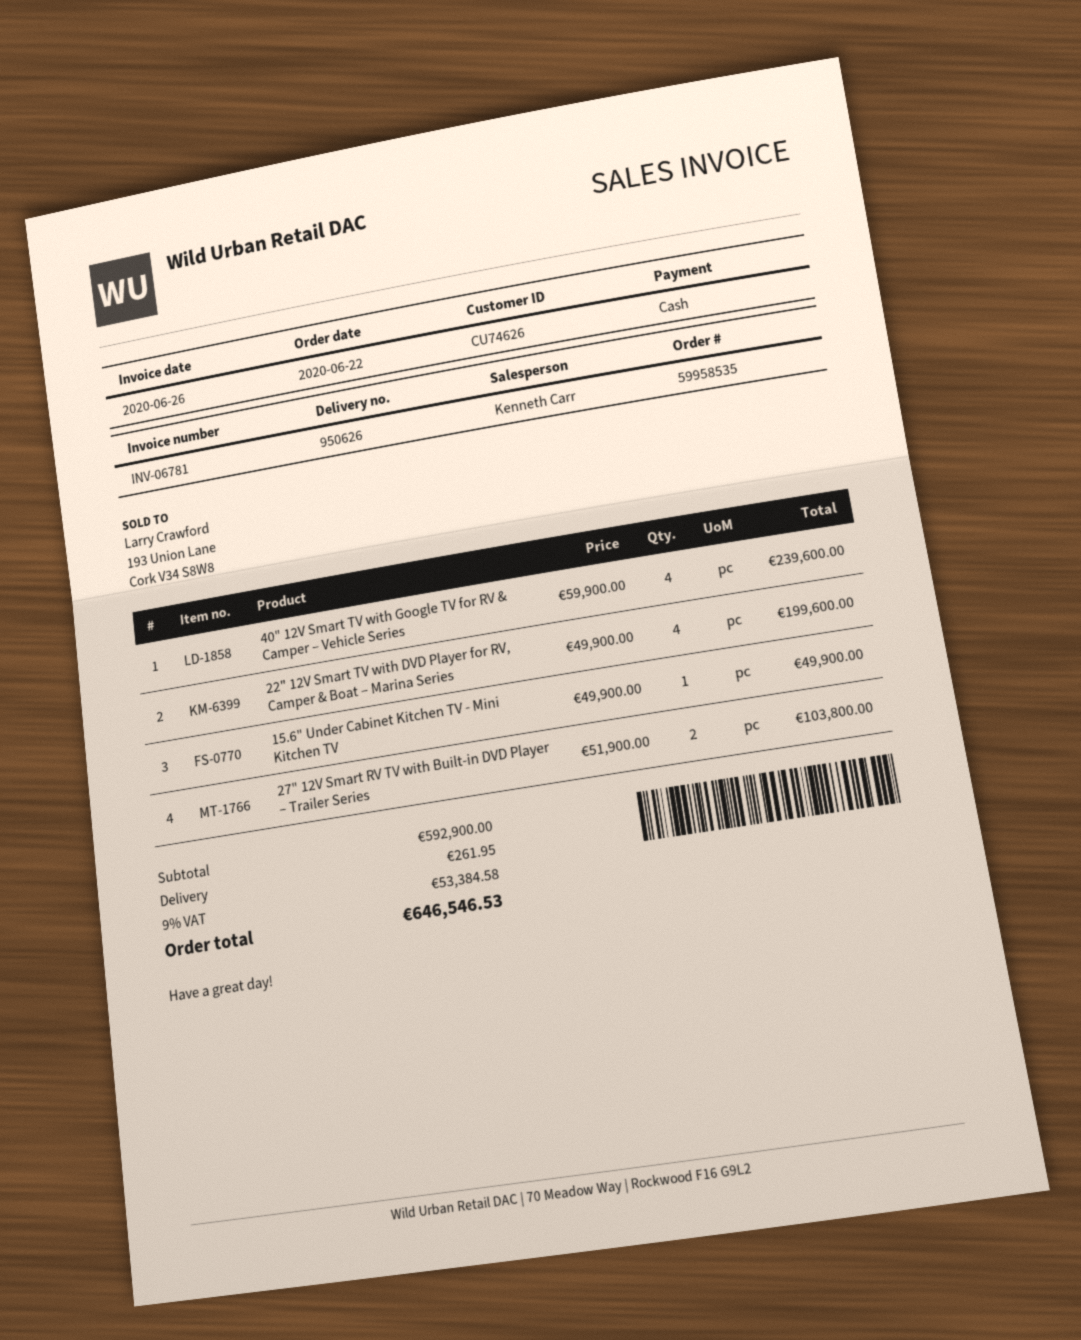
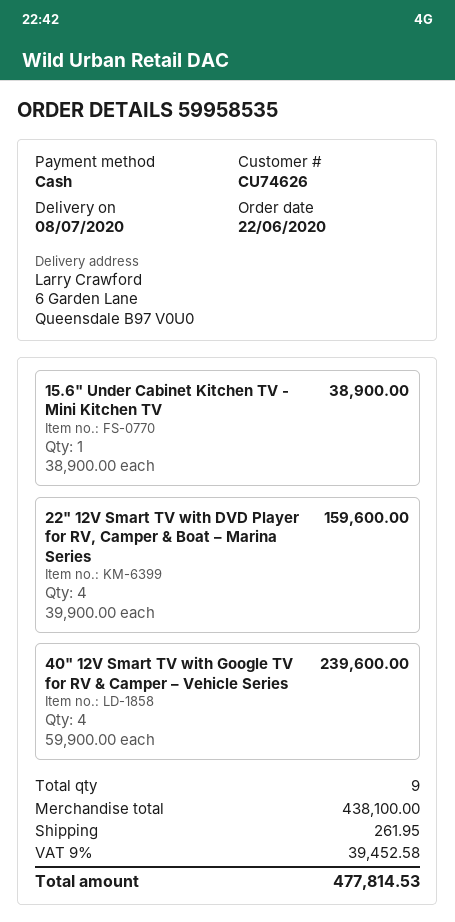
22" 12V Smart TV with DVD Player for RV, Camper & Boat – Marina Series: 4 x 49900.00 = 199600.00 -> 4 x 39900.00 = 159600.00
15.6" Under Cabinet Kitchen TV - Mini Kitchen TV: 1 x 49900.00 = 49900.00 -> 1 x 38900.00 = 38900.00
27" 12V Smart RV TV with Built-in DVD Player – Trailer Series: 2 x 51900.00 = 103800.00 -> none
subtotal: 592900.00 -> 438100.00
tax: 9% = 53384.58 -> 9% = 39452.58
total: 646546.53 -> 477814.53

